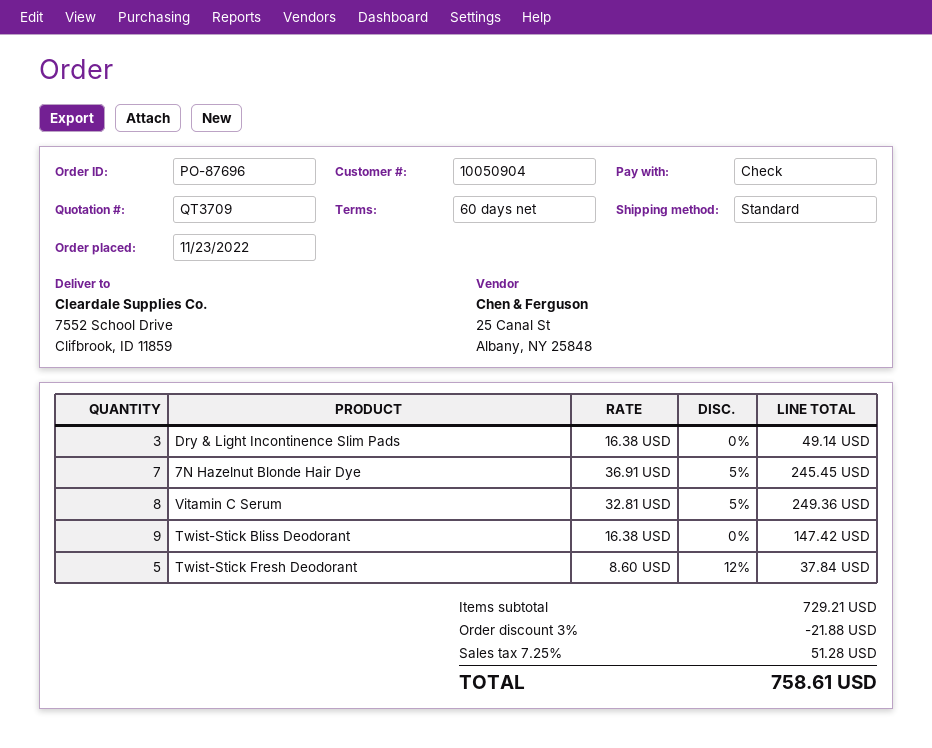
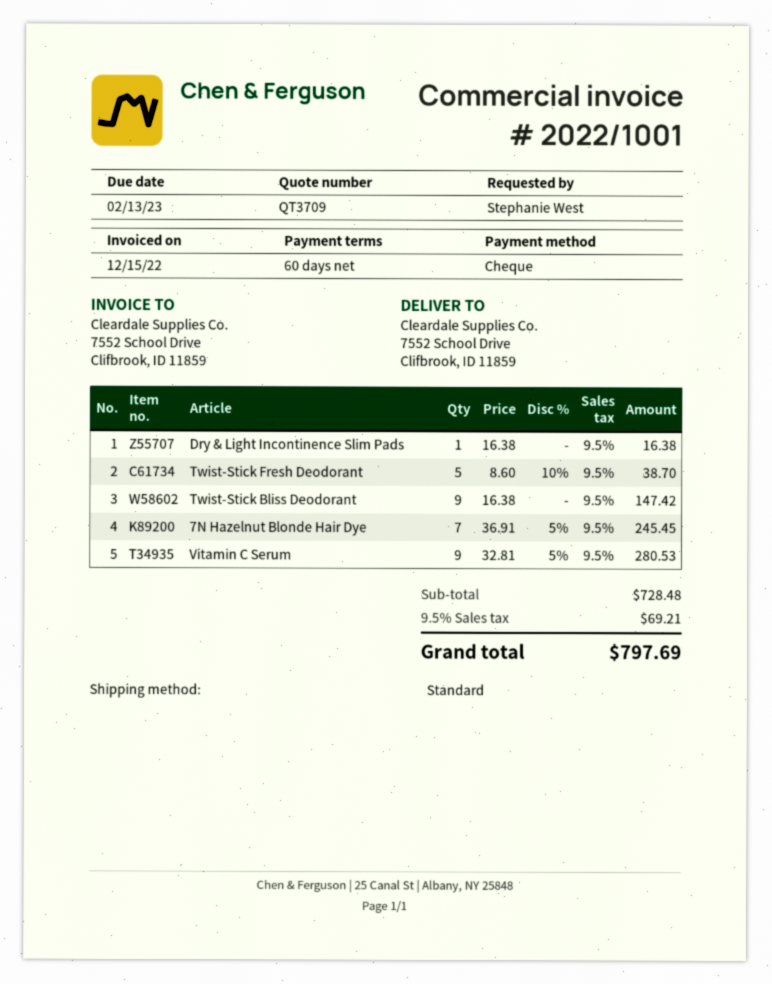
Dry & Light Incontinence Slim Pads: 3 x 16.38 = 49.14 -> 1 x 16.38 = 16.38
Vitamin C Serum: 8 x 32.81 - 5% = 249.36 -> 9 x 32.81 - 5% = 280.53
Twist-Stick Fresh Deodorant: 5 x 8.60 - 12% = 37.84 -> 5 x 8.60 - 10% = 38.70
subtotal: 729.21 -> 728.48
discount: 3% = 21.88 -> none
tax: 7.25% = 51.28 -> 9.5% = 69.21
total: 758.61 -> 797.69

